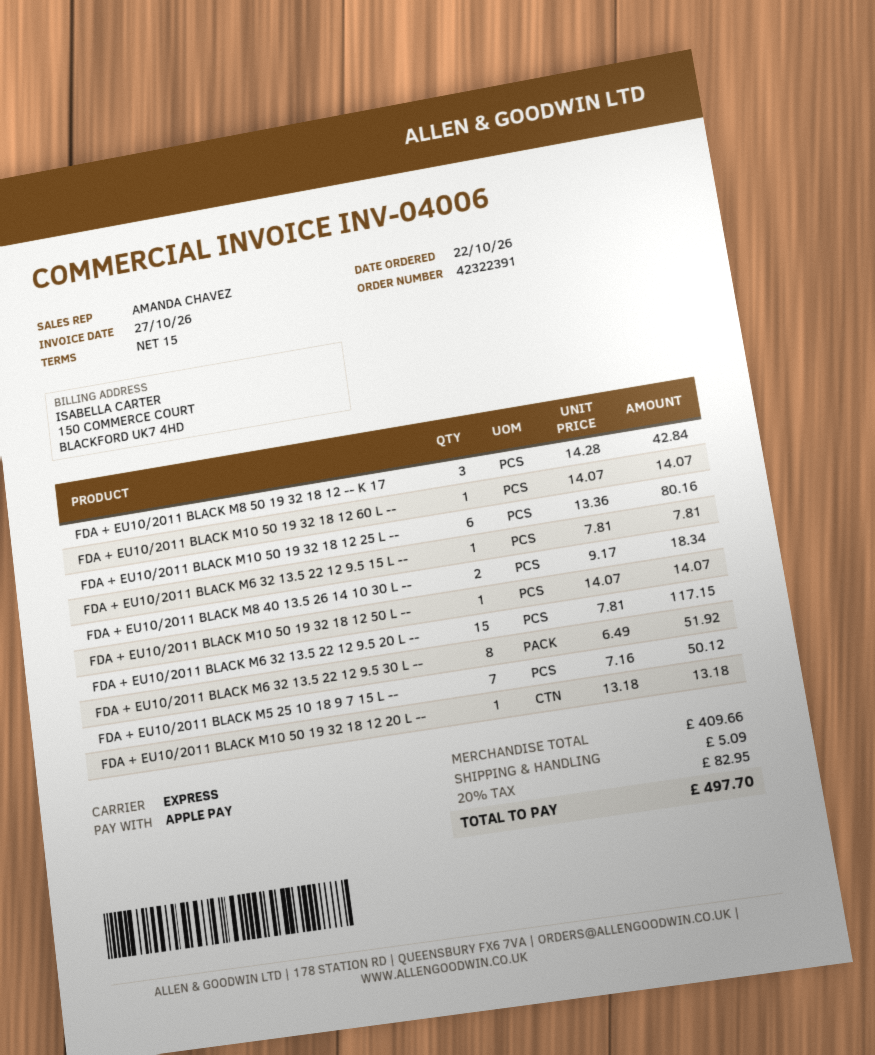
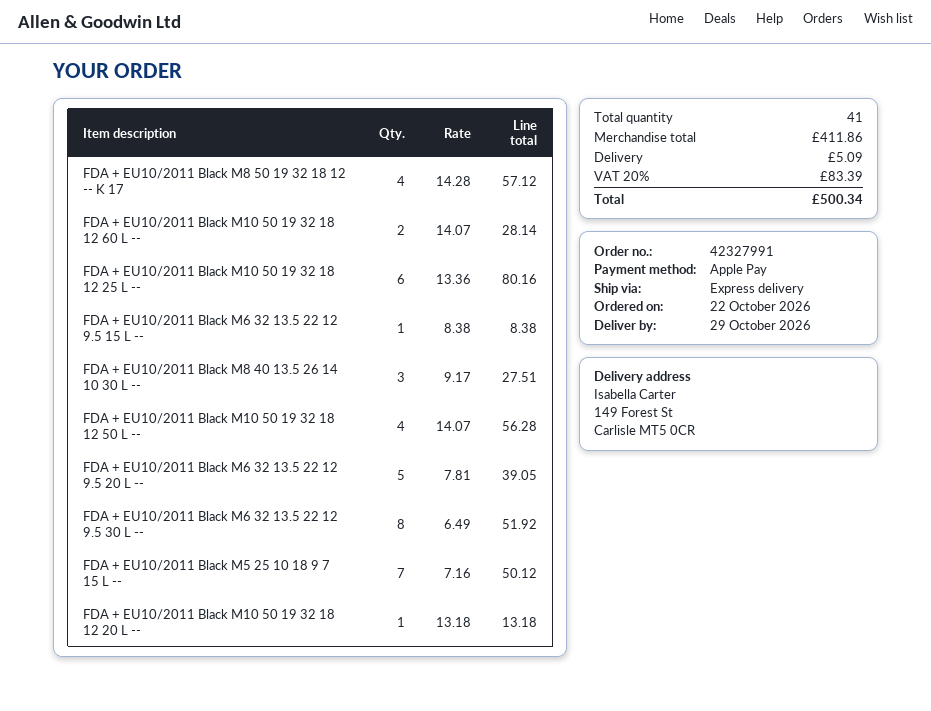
order number: 42322391 -> 42327991
FDA + EU10/2011 BLACK M8 50 19 32 18 12 -- K 17: 3 x 14.28 = 42.84 -> 4 x 14.28 = 57.12
FDA + EU10/2011 BLACK M10 50 19 32 18 12 60 L --: 1 x 14.07 = 14.07 -> 2 x 14.07 = 28.14
FDA + EU10/2011 BLACK M6 32 13.5 22 12 9.5 15 L --: 1 x 7.81 = 7.81 -> 1 x 8.38 = 8.38
FDA + EU10/2011 BLACK M8 40 13.5 26 14 10 30 L --: 2 x 9.17 = 18.34 -> 3 x 9.17 = 27.51
FDA + EU10/2011 BLACK M10 50 19 32 18 12 50 L --: 1 x 14.07 = 14.07 -> 4 x 14.07 = 56.28
FDA + EU10/2011 BLACK M6 32 13.5 22 12 9.5 20 L --: 15 x 7.81 = 117.15 -> 5 x 7.81 = 39.05
subtotal: 409.66 -> 411.86
tax: 20% = 82.95 -> 20% = 83.39
total: 497.70 -> 500.34

